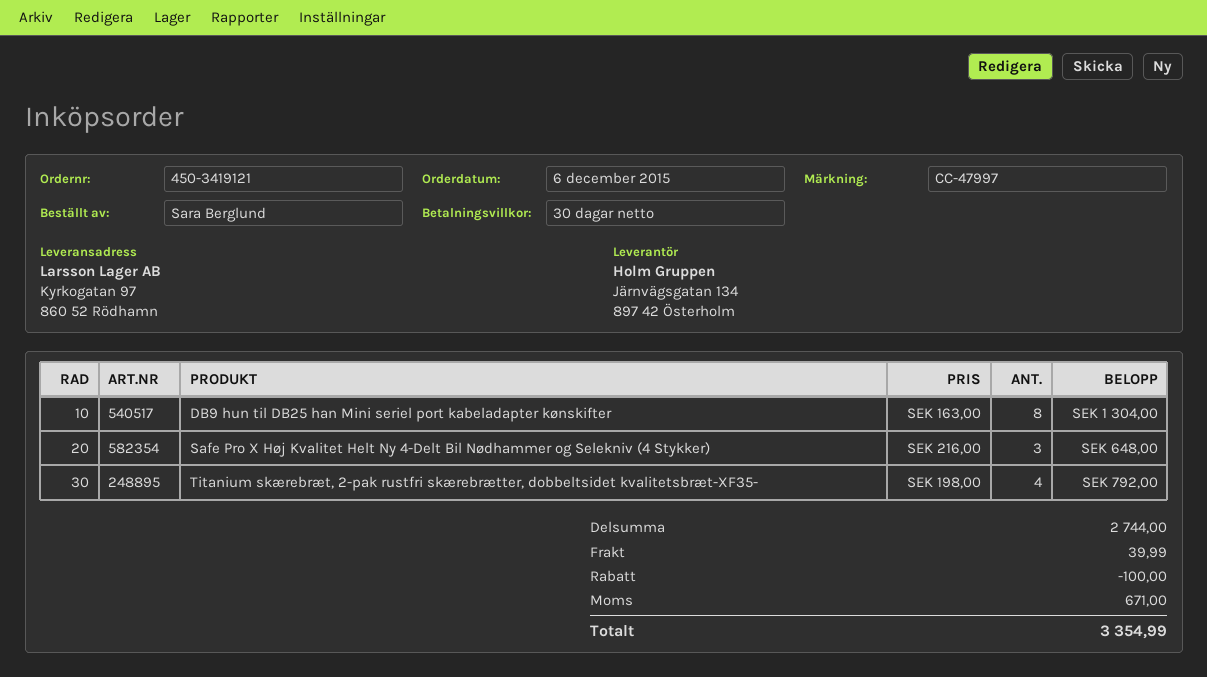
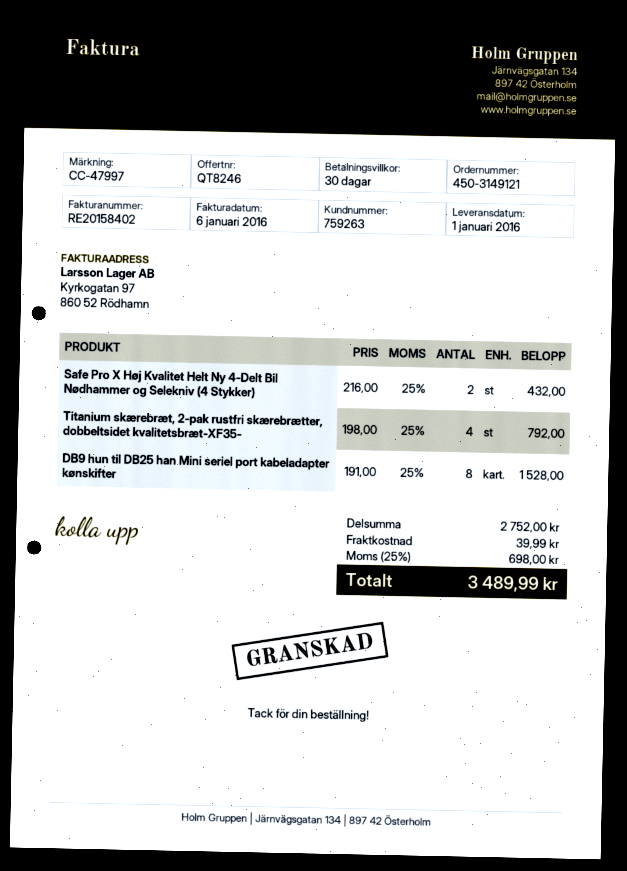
order number: 450-3419121 -> 450-3149121
DB9 hun til DB25 han Mini seriel port kabeladapter kønskifter: 8 x 163.00 = 1304.00 -> 8 x 191.00 = 1528.00
Safe Pro X Høj Kvalitet Helt Ny 4-Delt Bil Nødhammer og Selekniv (4 Stykker): 3 x 216.00 = 648.00 -> 2 x 216.00 = 432.00
subtotal: 2744.00 -> 2752.00
discount: 100.00 -> none
tax: 671.00 -> 698.00
total: 3354.99 -> 3489.99

